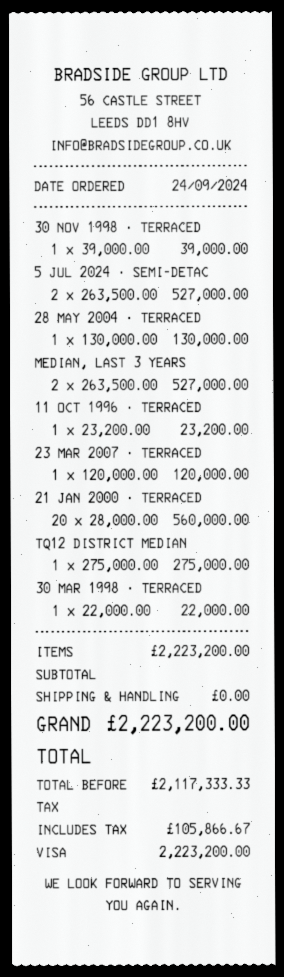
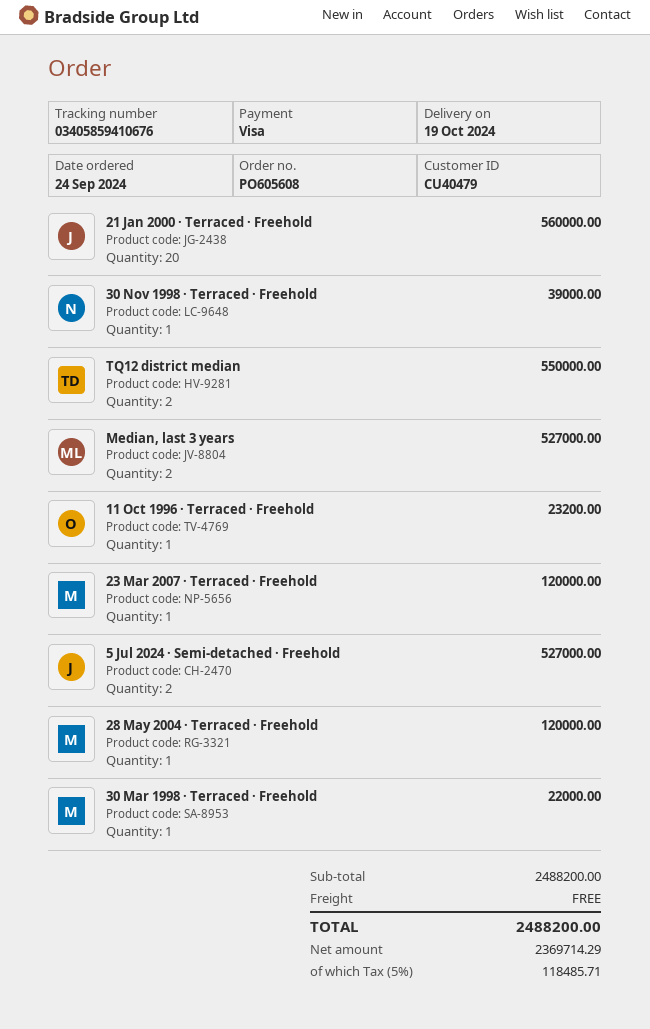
28 MAY 2004 · TERRACED: 1 for 130000.00 -> 1 for 120000.00
TQ12 DISTRICT MEDIAN: 1 for 275000.00 -> 2 for 550000.00
subtotal: 2223200.00 -> 2488200.00
net: 2117333.33 -> 2369714.29
tax: 105866.67 -> 118485.71
total: 2223200.00 -> 2488200.00

